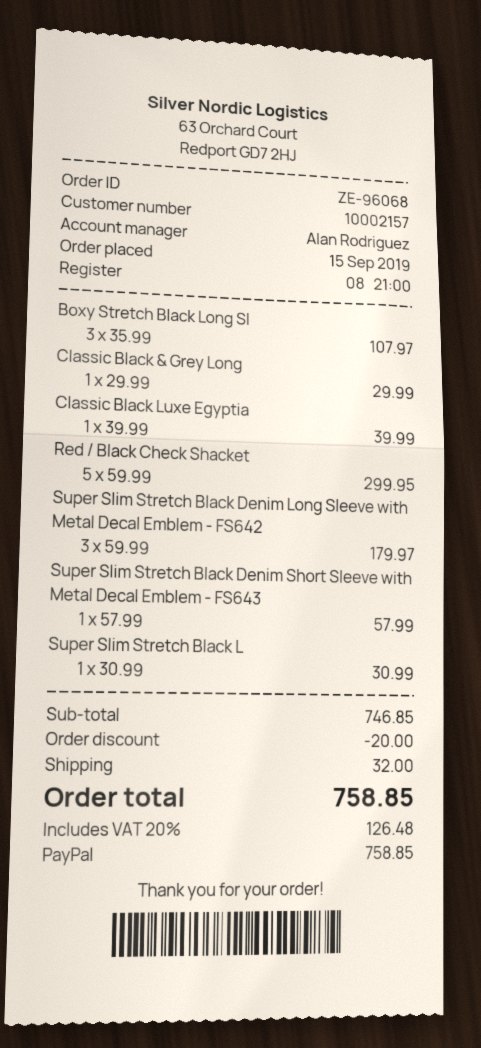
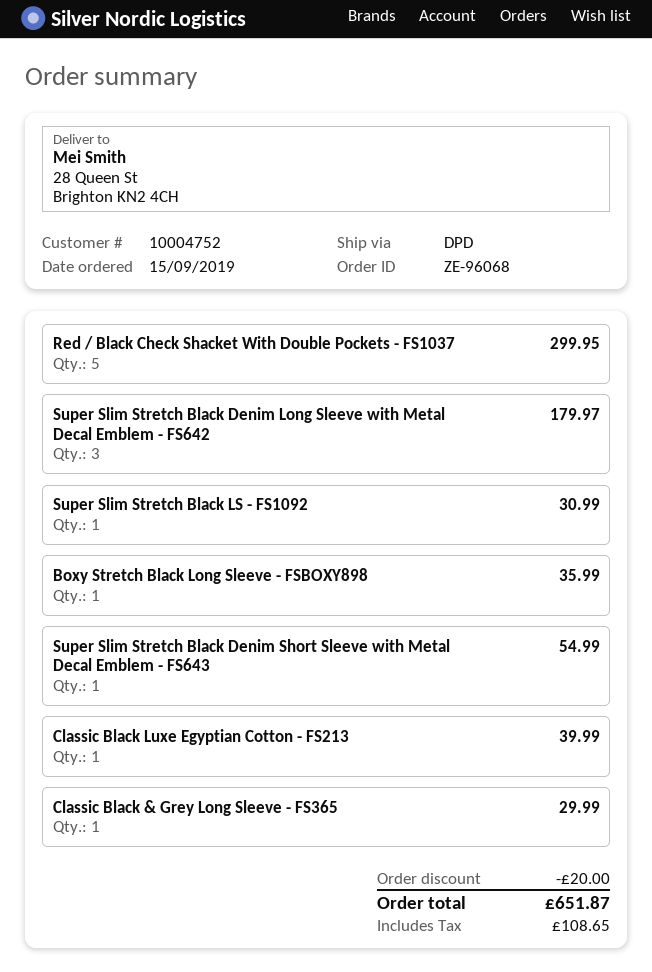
customer number: 10002157 -> 10004752
Boxy Stretch Black Long Sl: 3 for 107.97 -> 1 for 35.99
Super Slim Stretch Black Denim Short Sleeve with Metal Decal Emblem - FS643: 1 for 57.99 -> 1 for 54.99
shipping: 32.00 -> none
tax: 126.48 -> 108.65
total: 758.85 -> 651.87

